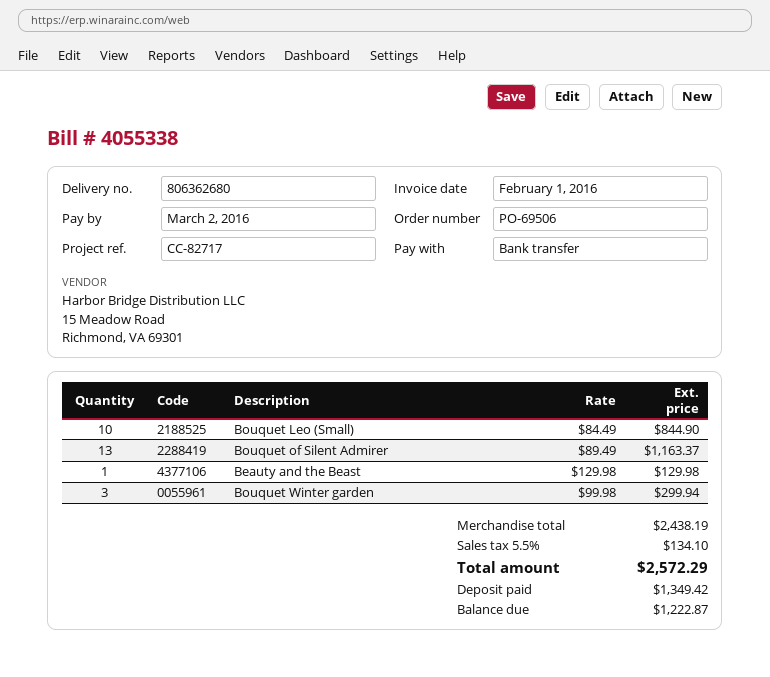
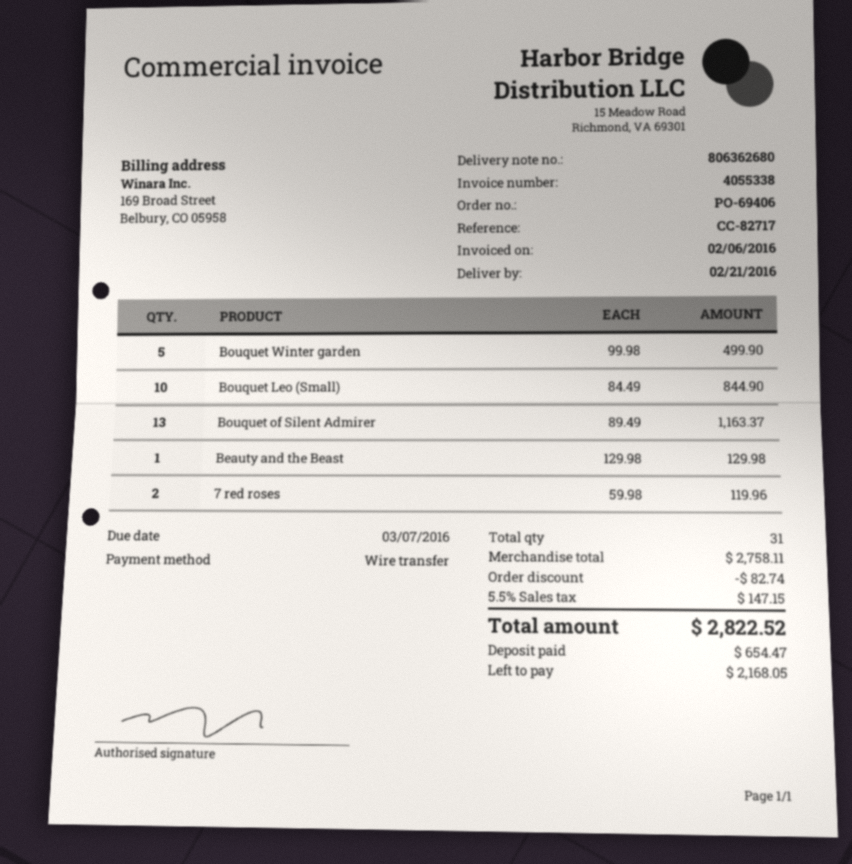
order number: PO-69506 -> PO-69406
invoice date: 2016-02-01 -> 2016-02-06
due date: 2016-03-02 -> 2016-03-07
Bouquet Winter garden: 3 x 99.98 = 299.94 -> 5 x 99.98 = 499.90
7 red roses: none -> 2 x 59.98 = 119.96
subtotal: 2438.19 -> 2758.11
discount: none -> 82.74
tax: 5.5% = 134.10 -> 5.5% = 147.15
total: 2572.29 -> 2822.52
deposit: 1349.42 -> 654.47
balance: 1222.87 -> 2168.05

